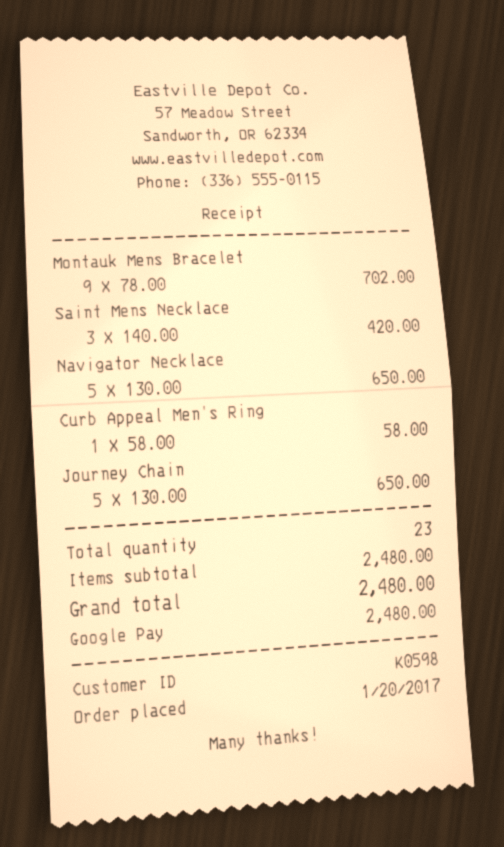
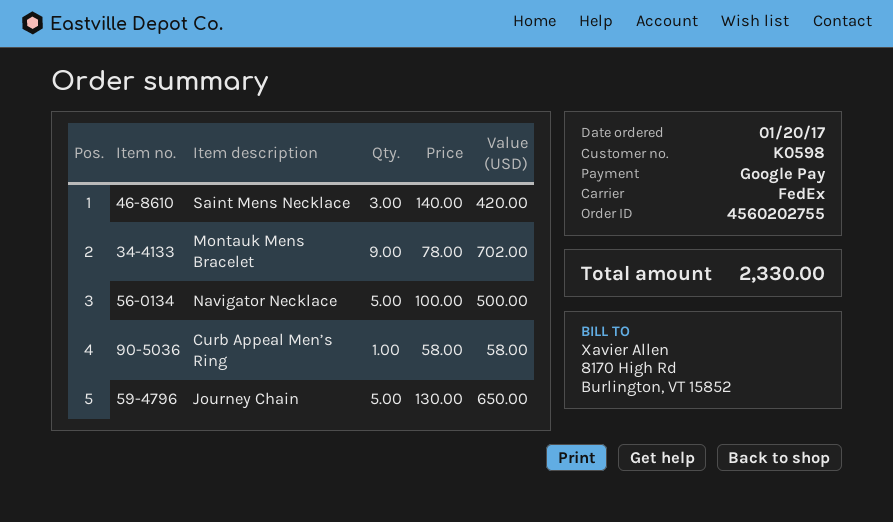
Navigator Necklace: 5 x 130.00 = 650.00 -> 5 x 100.00 = 500.00
total: 2480.00 -> 2330.00

